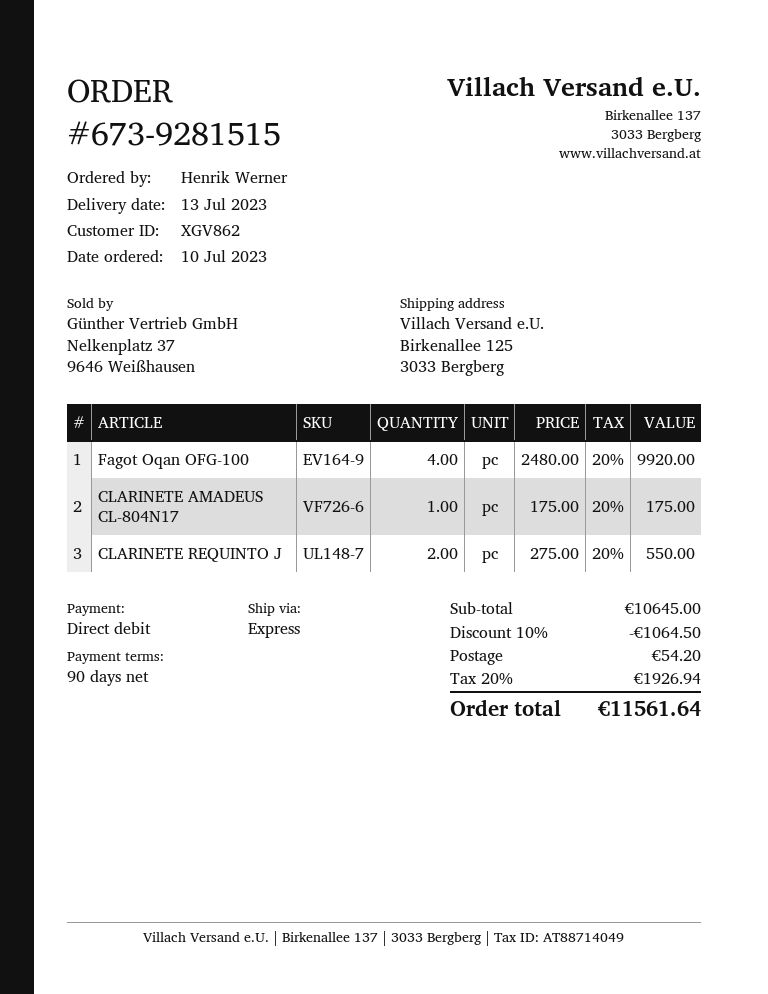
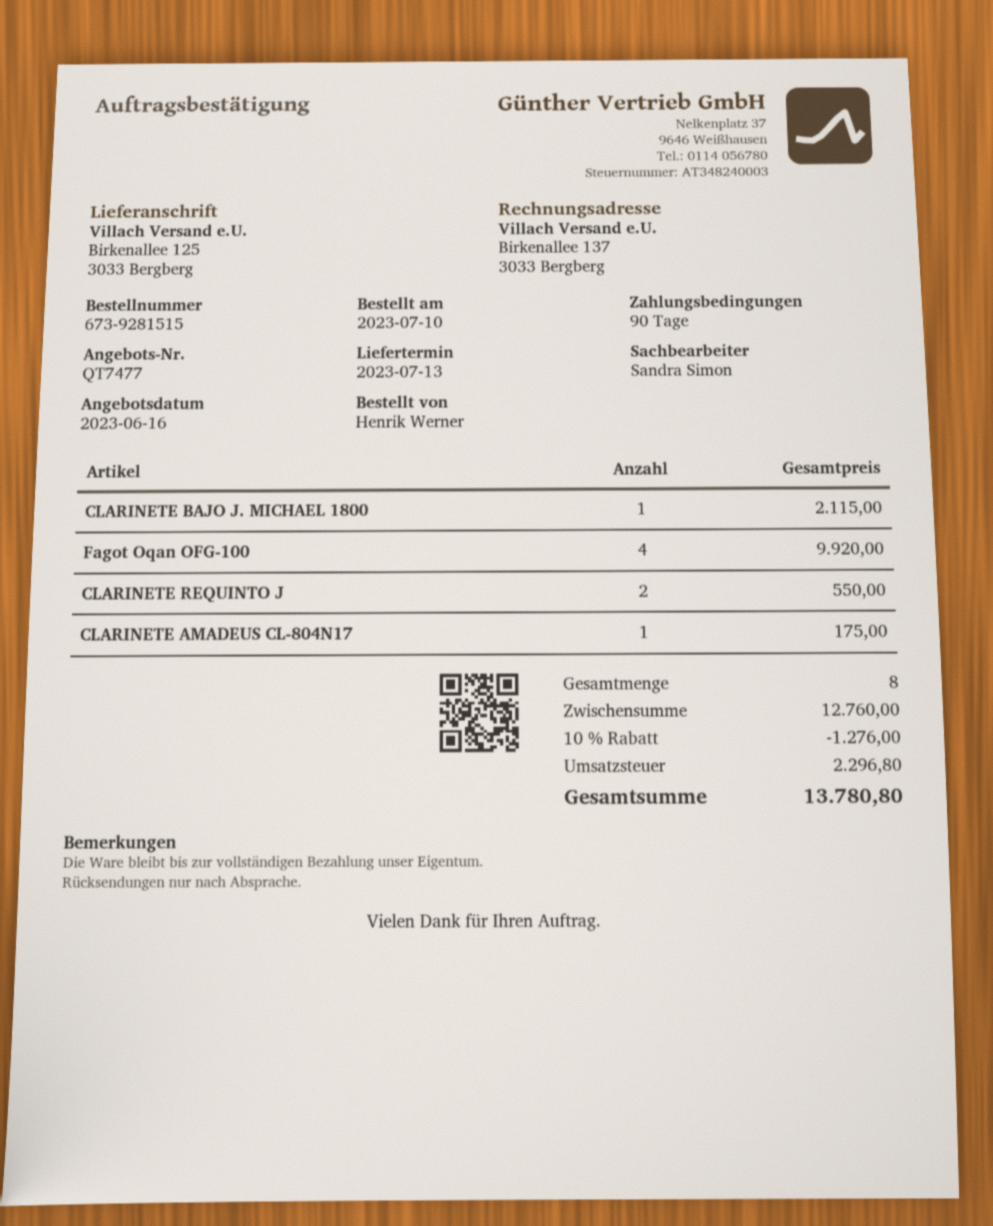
CLARINETE BAJO J. MICHAEL 1800: none -> 1 for 2115.00
subtotal: 10645.00 -> 12760.00
discount: 10% = 1064.50 -> 10% = 1276.00
shipping: 54.20 -> none
tax: 1926.94 -> 2296.80
total: 11561.64 -> 13780.80

